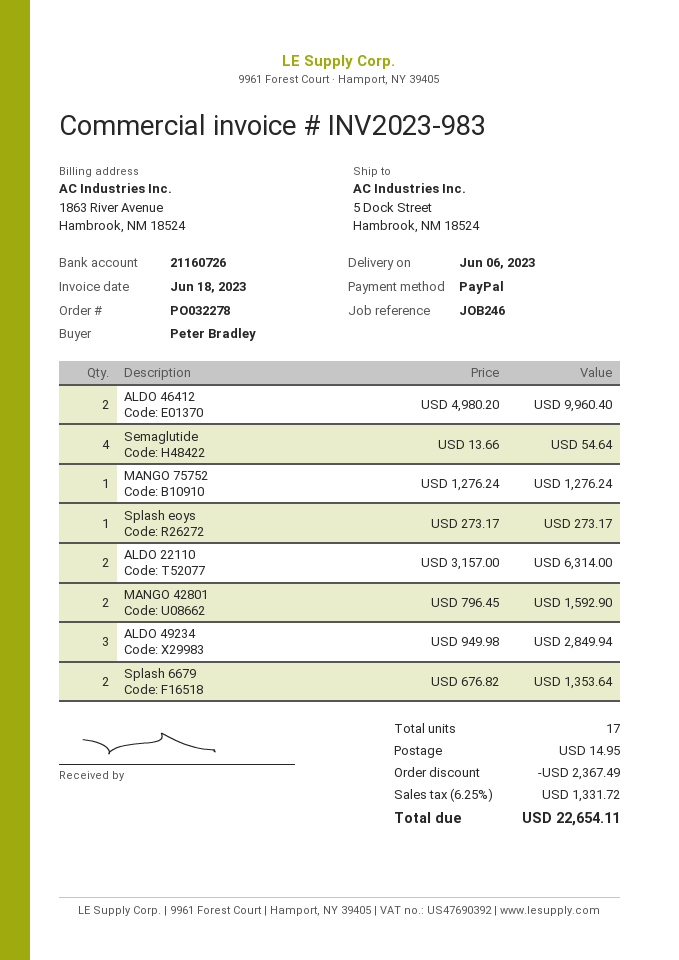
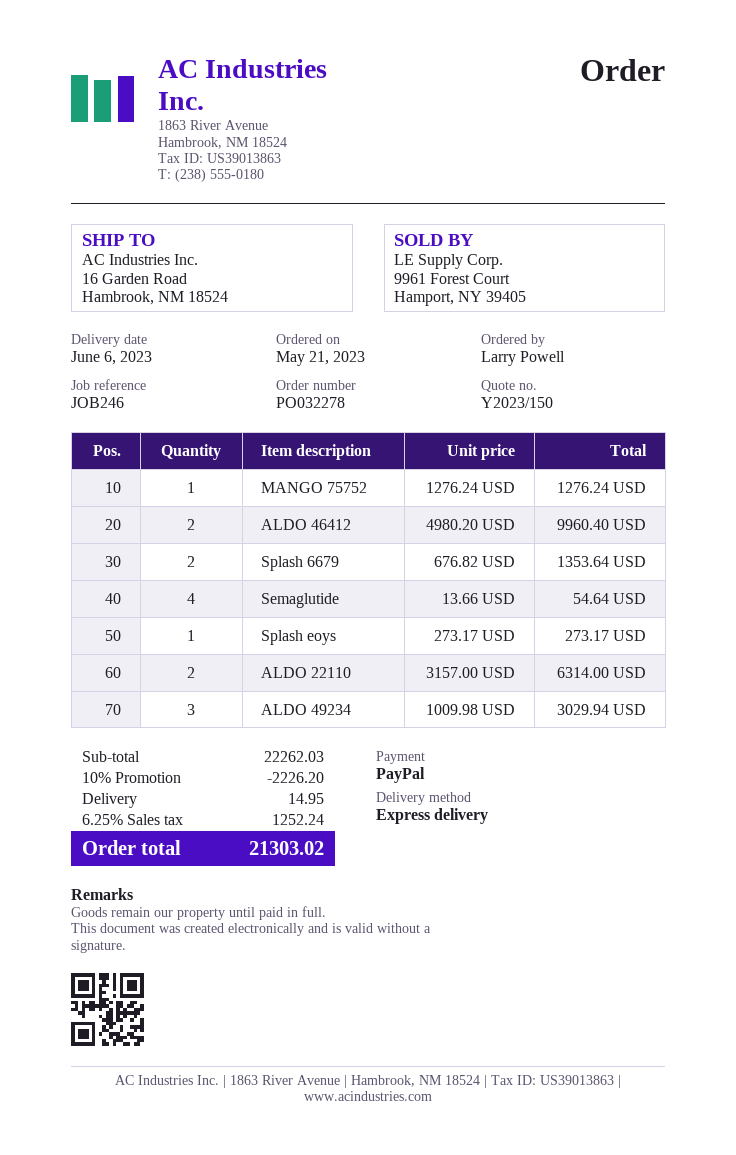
ordered by: Peter Bradley -> Larry Powell
ship to: 5 Dock Street, Hambrook, NM 18524 -> 16 Garden Road, Hambrook, NM 18524
MANGO 42801: 2 x 796.45 = 1592.90 -> none
ALDO 49234: 3 x 949.98 = 2849.94 -> 3 x 1009.98 = 3029.94
discount: 2367.49 -> 2226.20
tax: 6.25% = 1331.72 -> 6.25% = 1252.24
total: 22654.11 -> 21303.02

